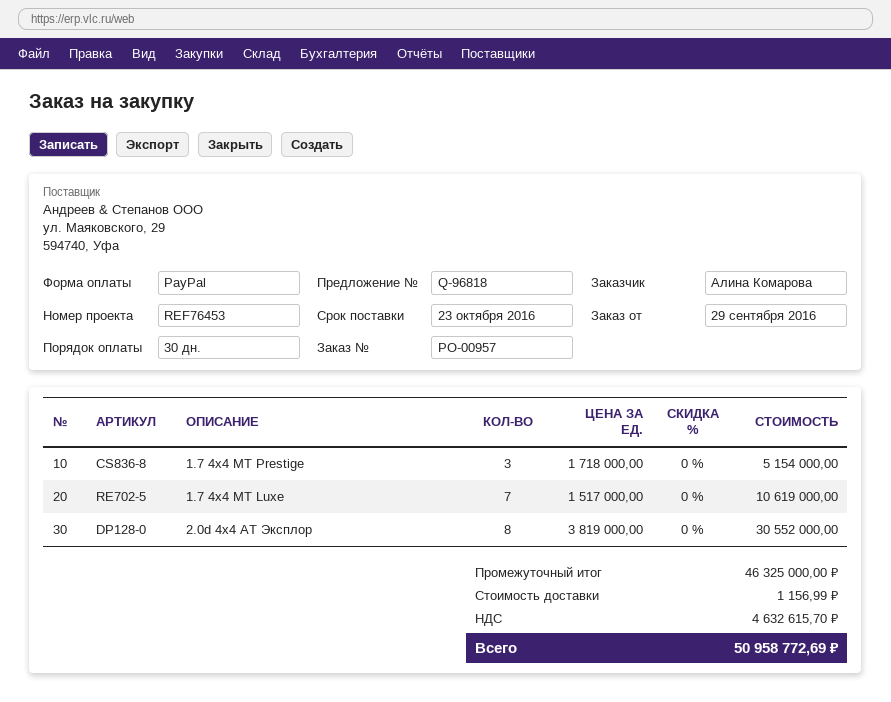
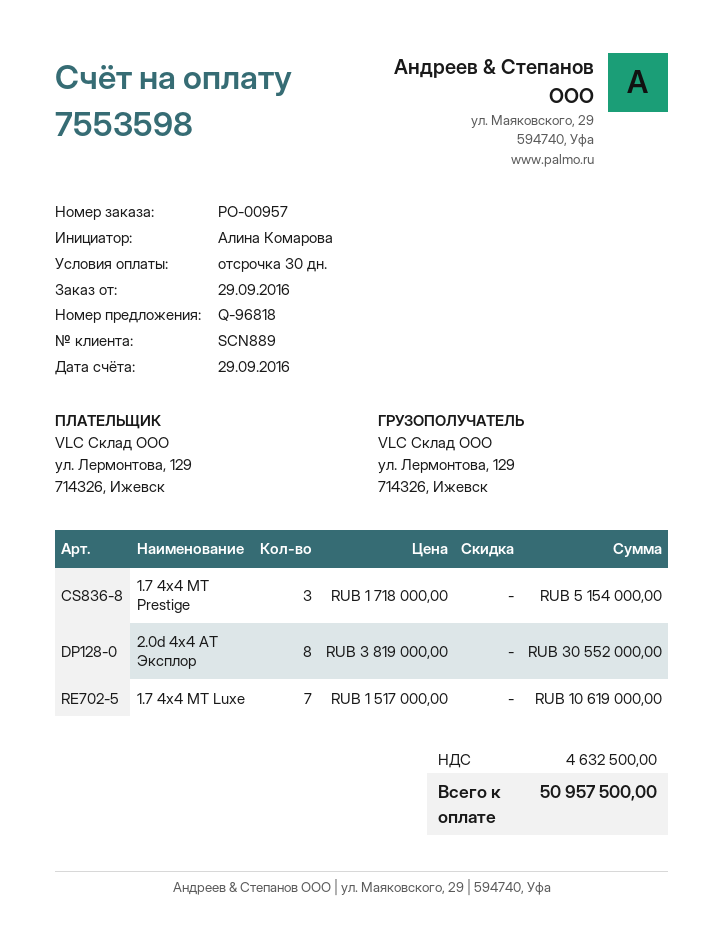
shipping: 1156.99 -> none
tax: 4632615.70 -> 4632500.00
total: 50958772.69 -> 50957500.00

